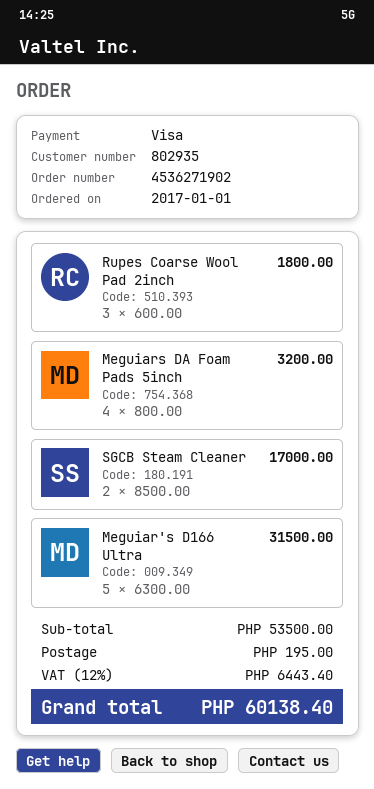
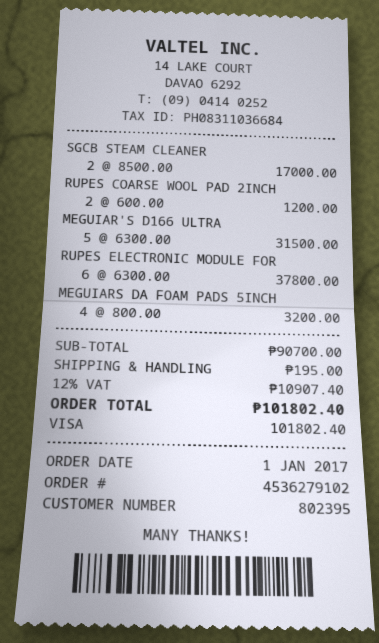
order number: 4536271902 -> 4536279102
customer number: 802935 -> 802395
Rupes Coarse Wool Pad 2inch: 3 x 600.00 = 1800.00 -> 2 x 600.00 = 1200.00
RUPES ELECTRONIC MODULE FOR: none -> 6 x 6300.00 = 37800.00
subtotal: 53500.00 -> 90700.00
tax: 12% = 6443.40 -> 12% = 10907.40
total: 60138.40 -> 101802.40

